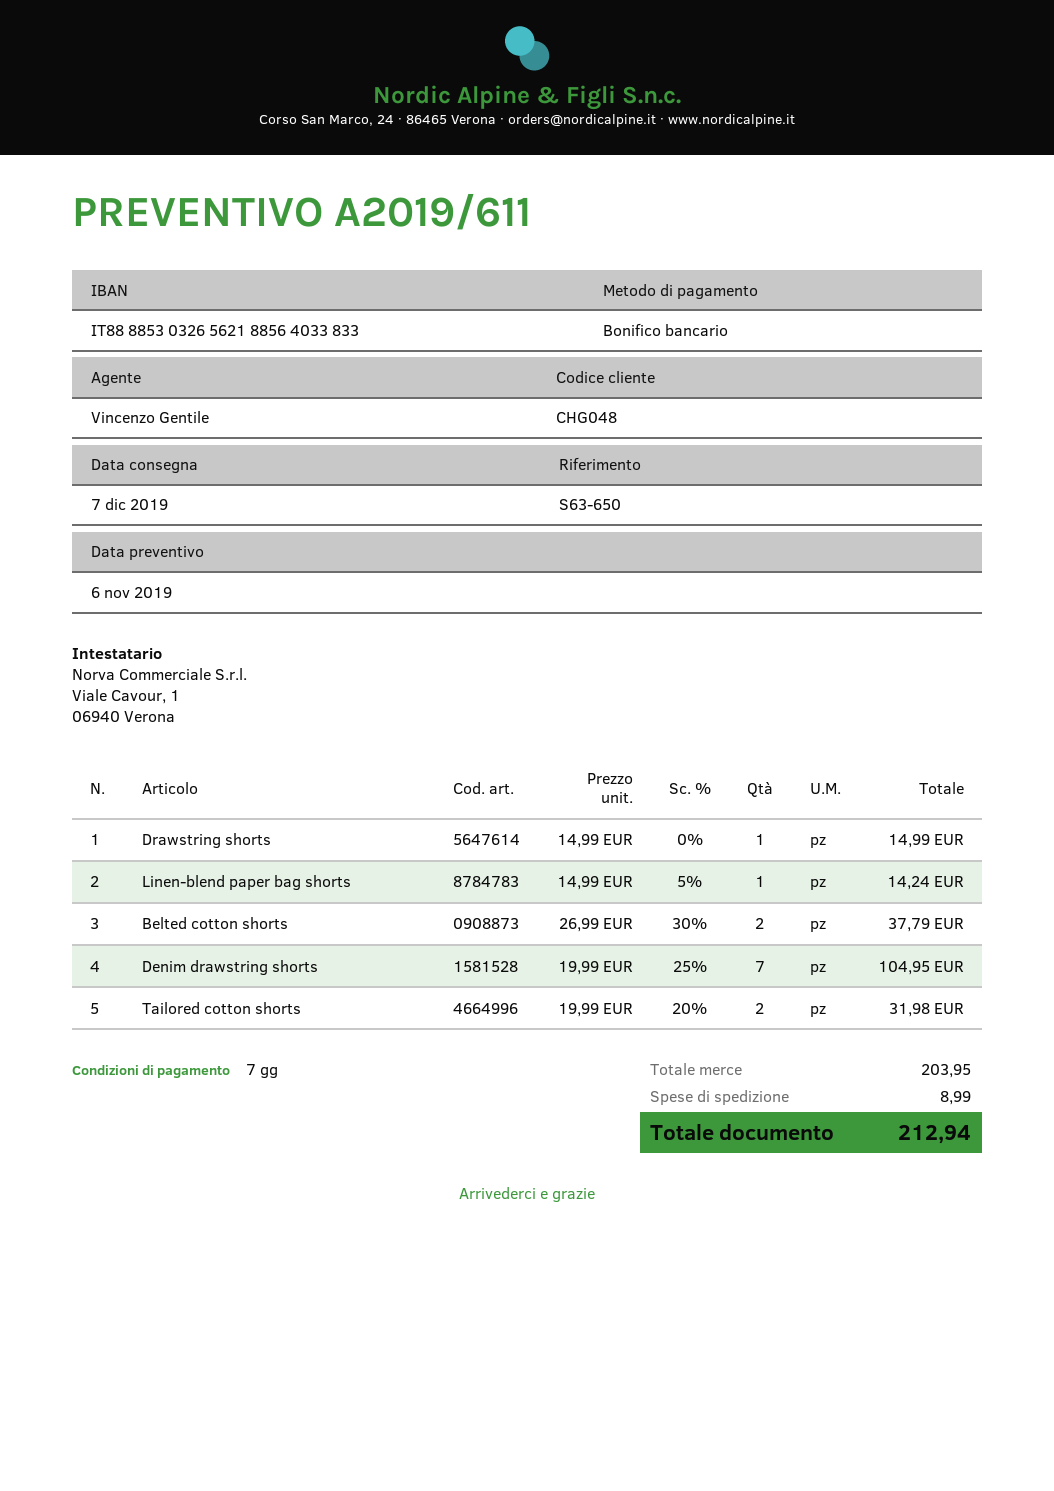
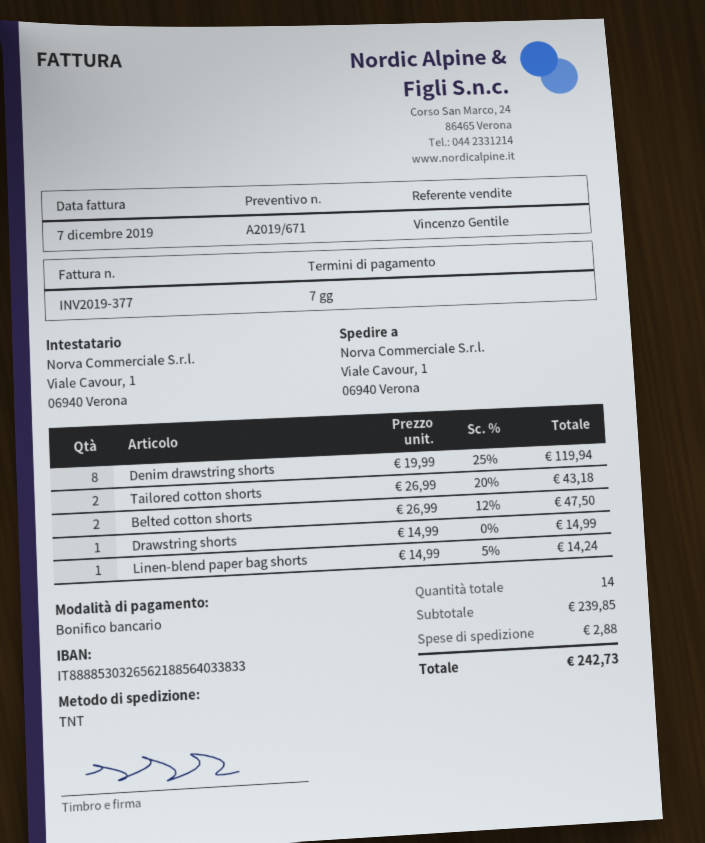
quote number: A2019/611 -> A2019/671
Belted cotton shorts: 2 x 26.99 - 30% = 37.79 -> 2 x 26.99 - 12% = 47.50
Denim drawstring shorts: 7 x 19.99 - 25% = 104.95 -> 8 x 19.99 - 25% = 119.94
Tailored cotton shorts: 2 x 19.99 - 20% = 31.98 -> 2 x 26.99 - 20% = 43.18
subtotal: 203.95 -> 239.85
shipping: 8.99 -> 2.88
total: 212.94 -> 242.73

